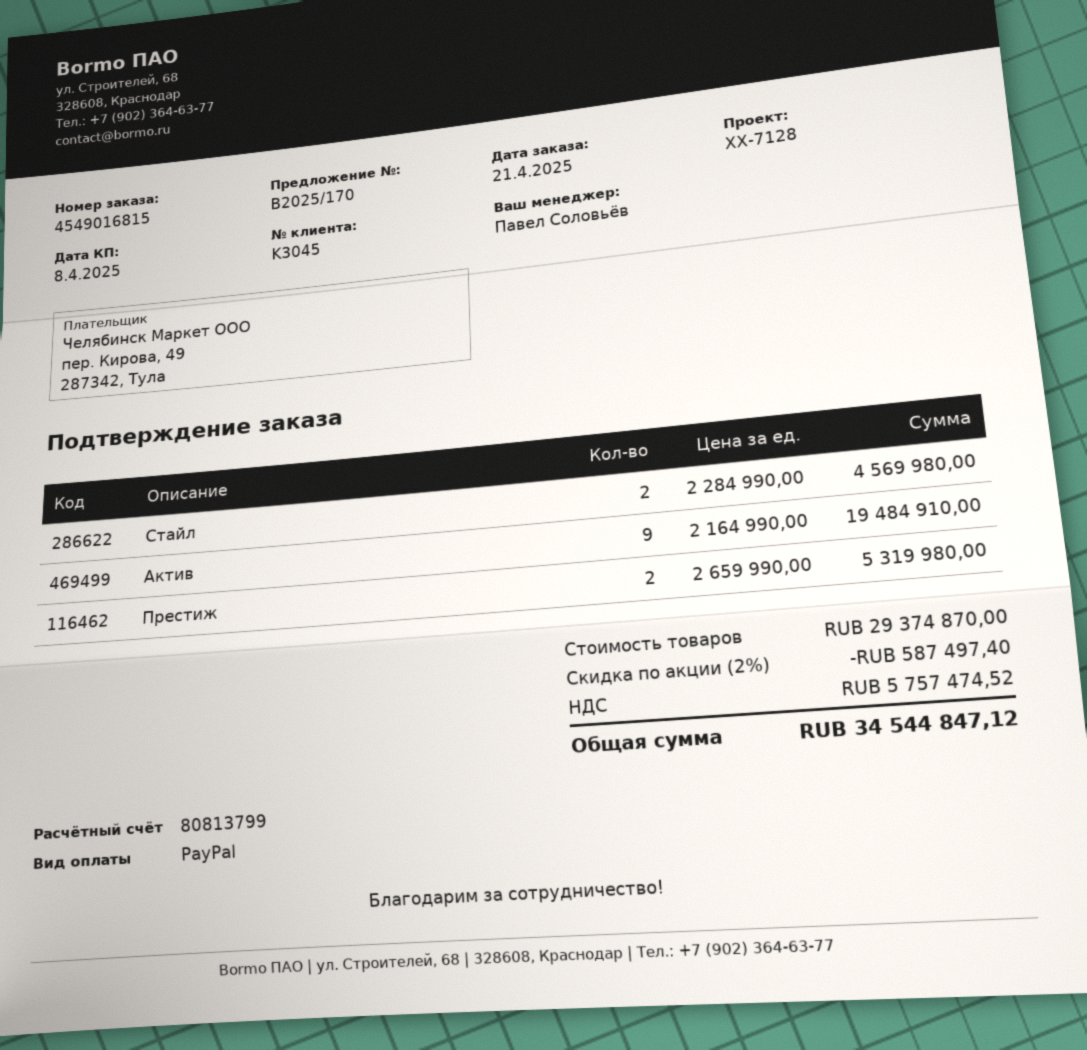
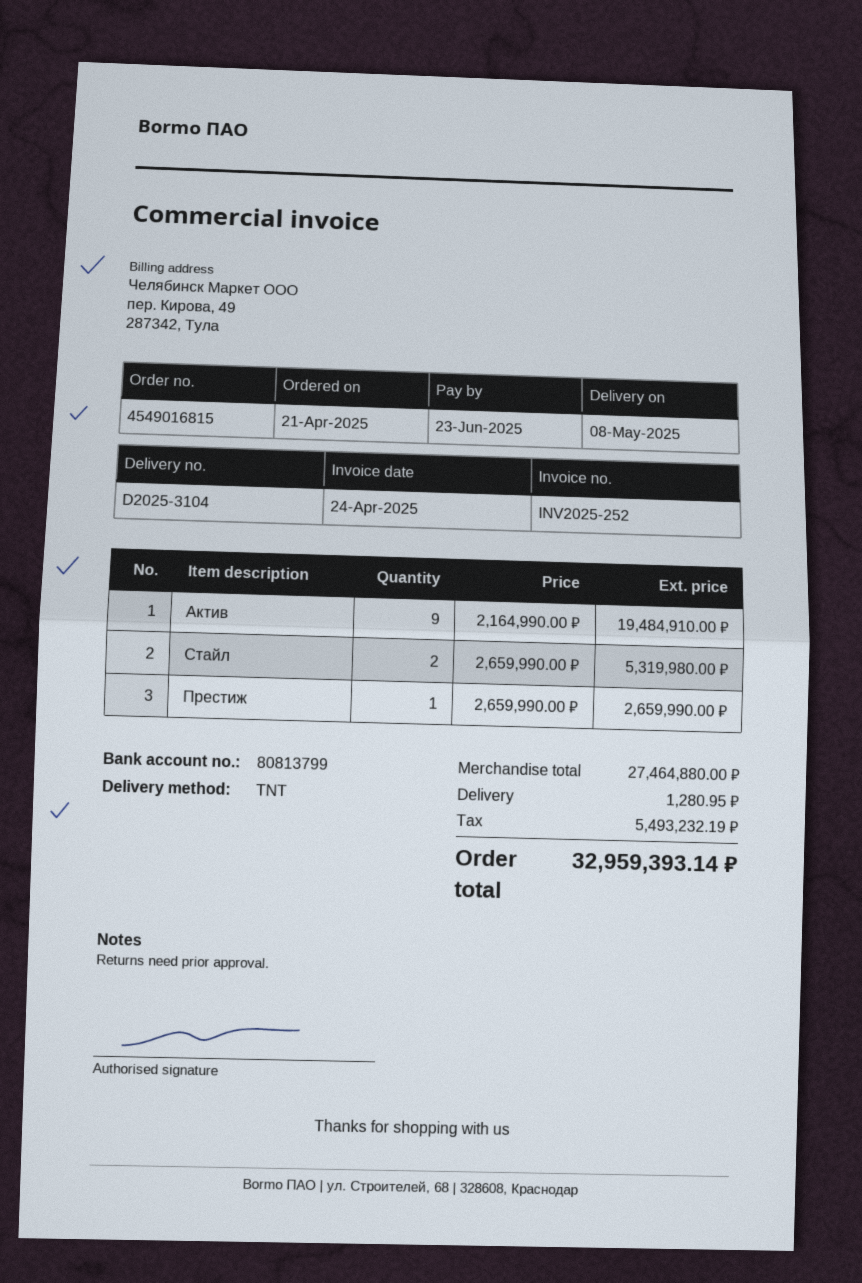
Стайл: 2 x 2284990.00 = 4569980.00 -> 2 x 2659990.00 = 5319980.00
Престиж: 2 x 2659990.00 = 5319980.00 -> 1 x 2659990.00 = 2659990.00
subtotal: 29374870.00 -> 27464880.00
discount: 2% = 587497.40 -> none
shipping: none -> 1280.95
tax: 5757474.52 -> 5493232.19
total: 34544847.12 -> 32959393.14

